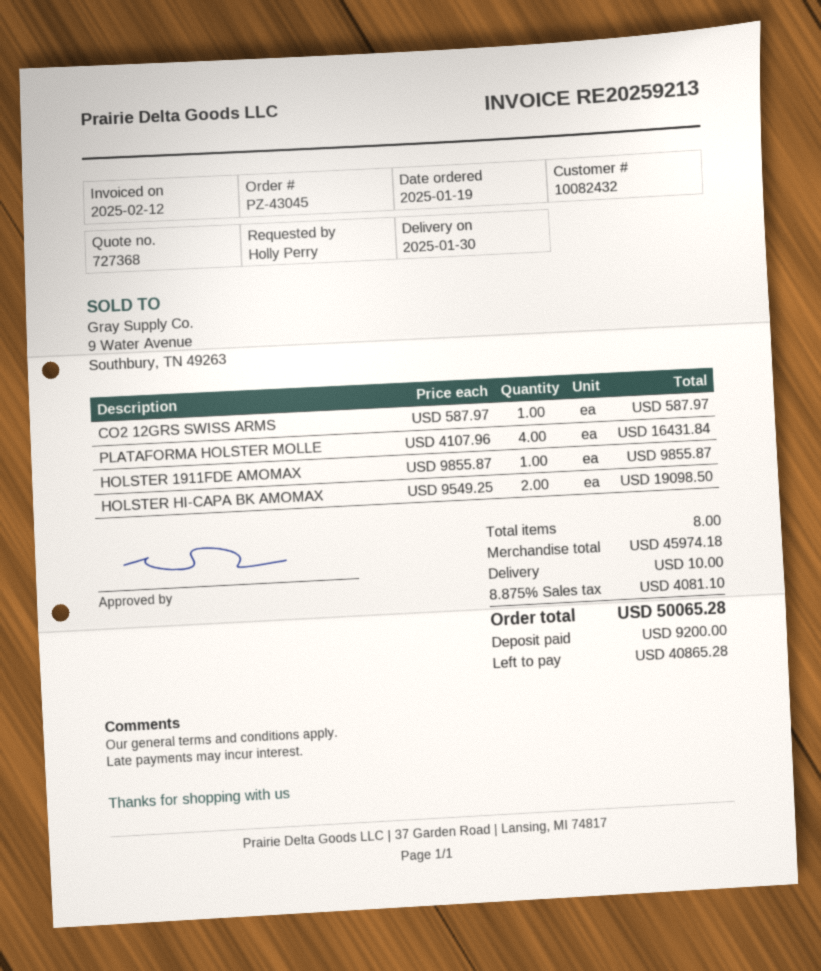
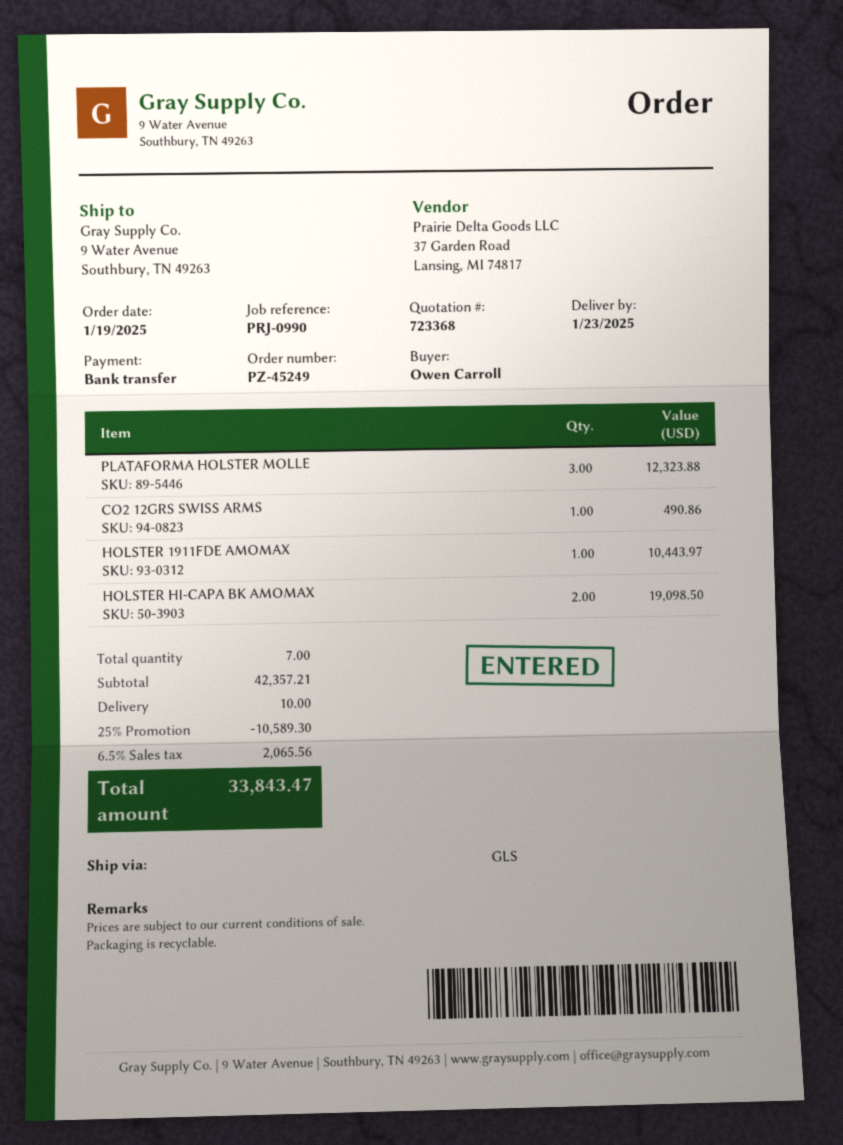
quote number: 727368 -> 723368
order number: PZ-43045 -> PZ-45249
delivery date: 2025-01-30 -> 2025-01-23
ordered by: Holly Perry -> Owen Carroll
CO2 12GRS SWISS ARMS: 1 for 587.97 -> 1 for 490.86
PLATAFORMA HOLSTER MOLLE: 4 for 16431.84 -> 3 for 12323.88
HOLSTER 1911FDE AMOMAX: 1 for 9855.87 -> 1 for 10443.97
total quantity: 8 -> 7
subtotal: 45974.18 -> 42357.21
discount: none -> 25% = 10589.30
tax: 8.875% = 4081.10 -> 6.5% = 2065.56
total: 50065.28 -> 33843.47

